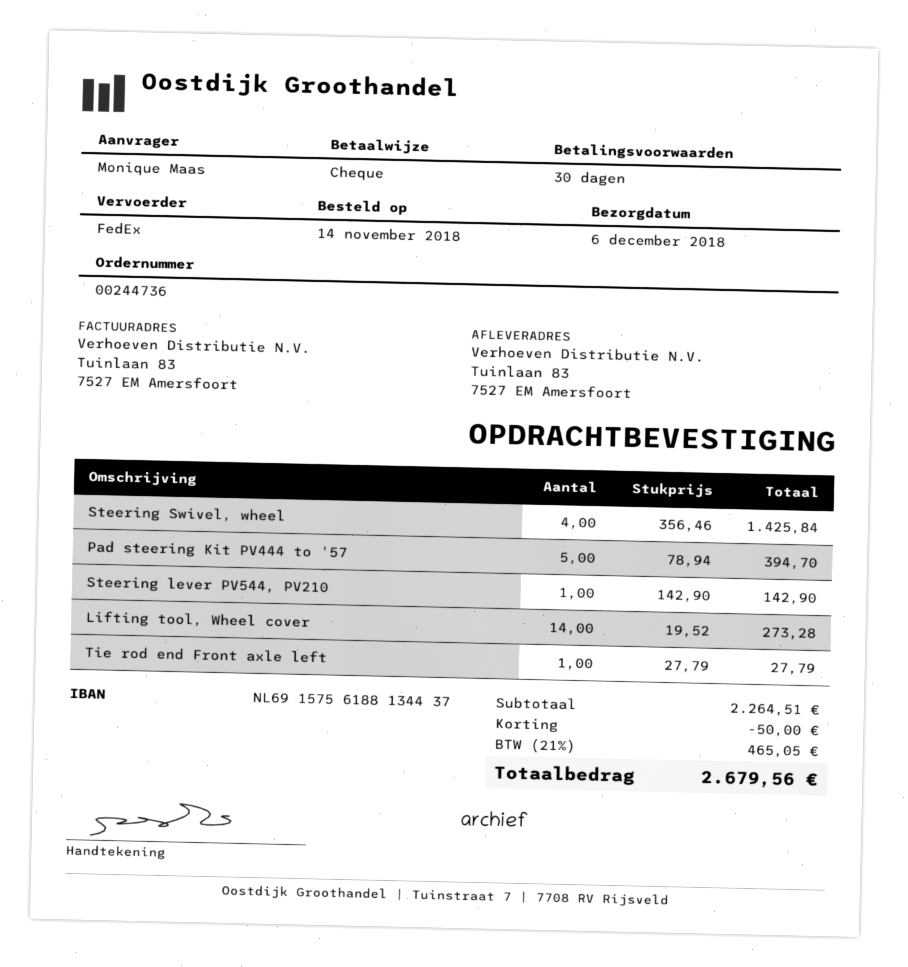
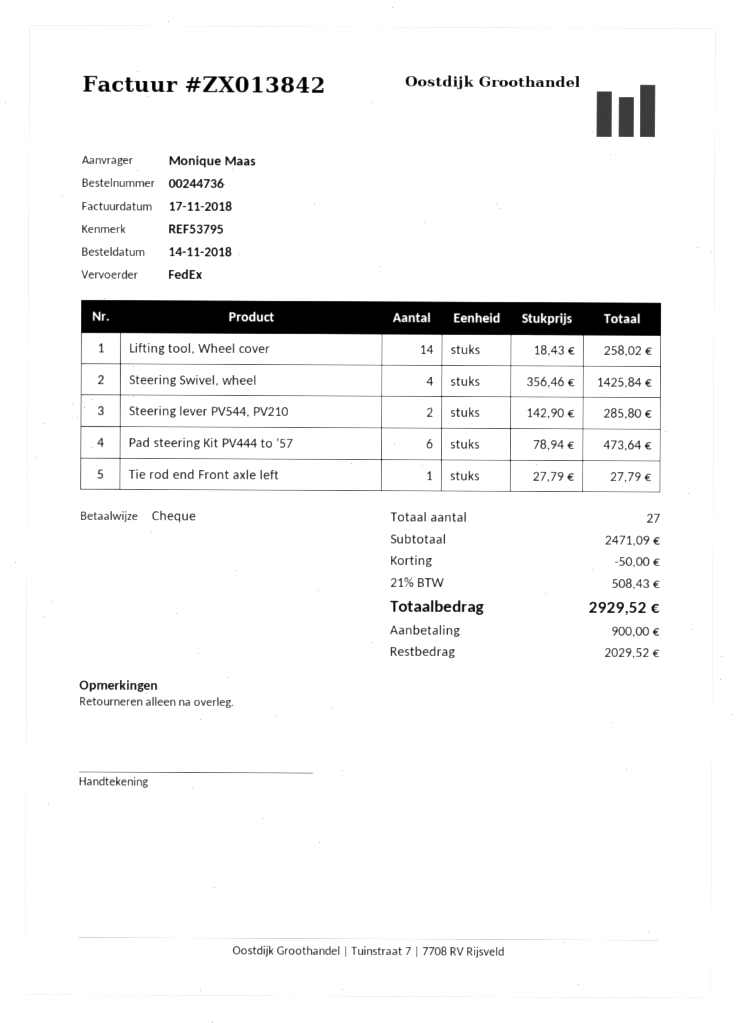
Pad steering Kit PV444 to '57: 5 x 78.94 = 394.70 -> 6 x 78.94 = 473.64
Steering lever PV544, PV210: 1 x 142.90 = 142.90 -> 2 x 142.90 = 285.80
Lifting tool, Wheel cover: 14 x 19.52 = 273.28 -> 14 x 18.43 = 258.02
subtotal: 2264.51 -> 2471.09
tax: 21% = 465.05 -> 21% = 508.43
total: 2679.56 -> 2929.52

